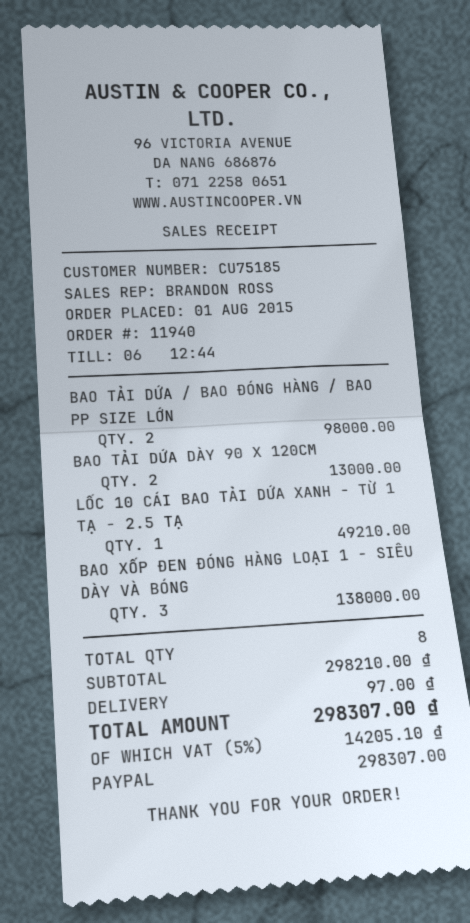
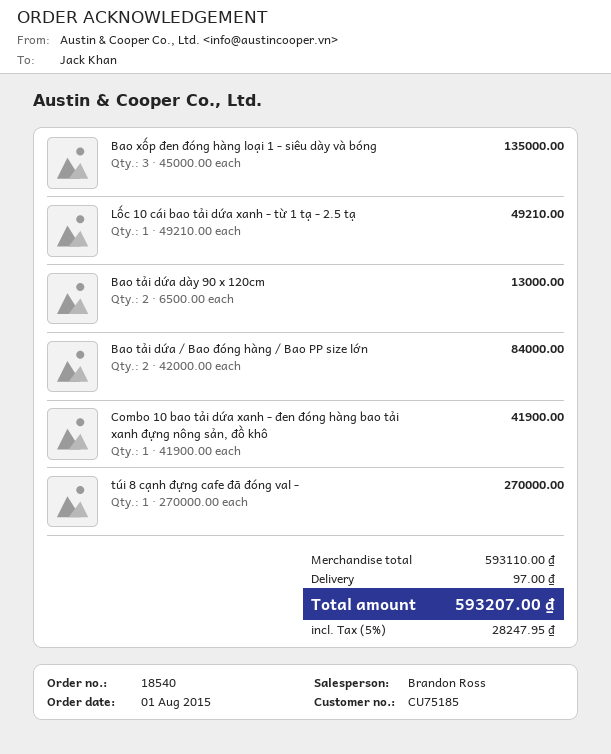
order number: 11940 -> 18540
BAO TẢI DỨA / BAO ĐÓNG HÀNG / BAO PP SIZE LỚN: 2 for 98000.00 -> 2 for 84000.00
BAO XỐP ĐEN ĐÓNG HÀNG LOẠI 1 - SIÊU DÀY VÀ BÓNG: 3 for 138000.00 -> 3 for 135000.00
Combo 10 bao tải dứa xanh - đen đóng hàng bao tải xanh đựng nông sản, đồ khô: none -> 1 for 41900.00
túi 8 cạnh đựng cafe đã đóng val -: none -> 1 for 270000.00
subtotal: 298210.00 -> 593110.00
tax: 5% = 14205.10 -> 5% = 28247.95
total: 298307.00 -> 593207.00

